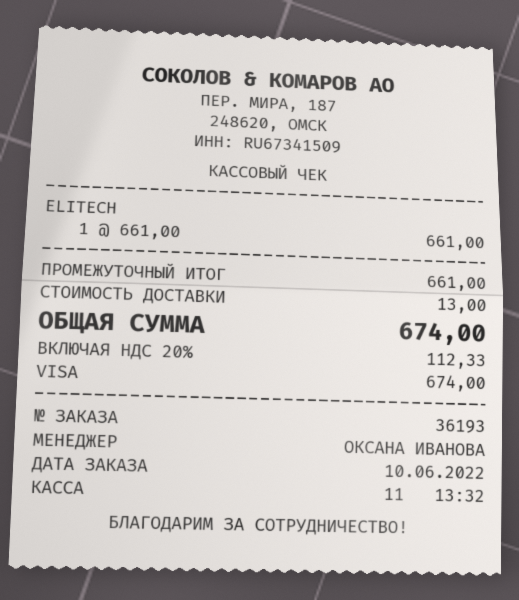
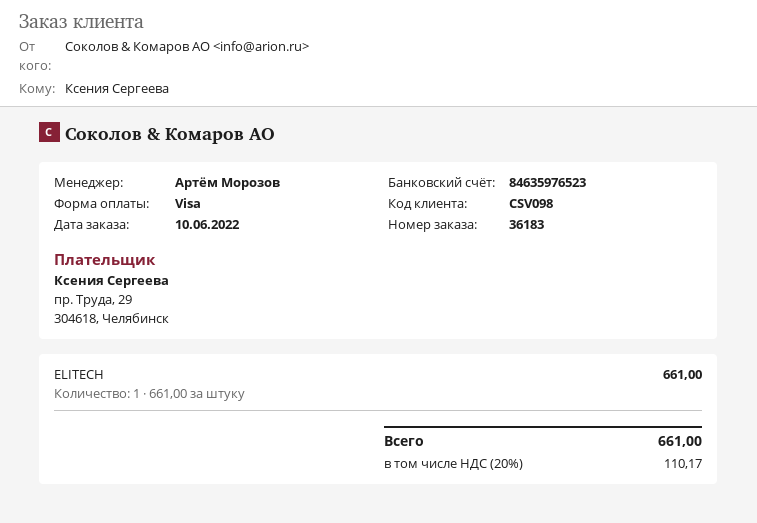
order number: 36193 -> 36183
sales rep: ОКСАНА ИВАНОВА -> Артём Морозов
shipping: 13.00 -> none
tax: 20% = 112.33 -> 20% = 110.17
total: 674.00 -> 661.00

